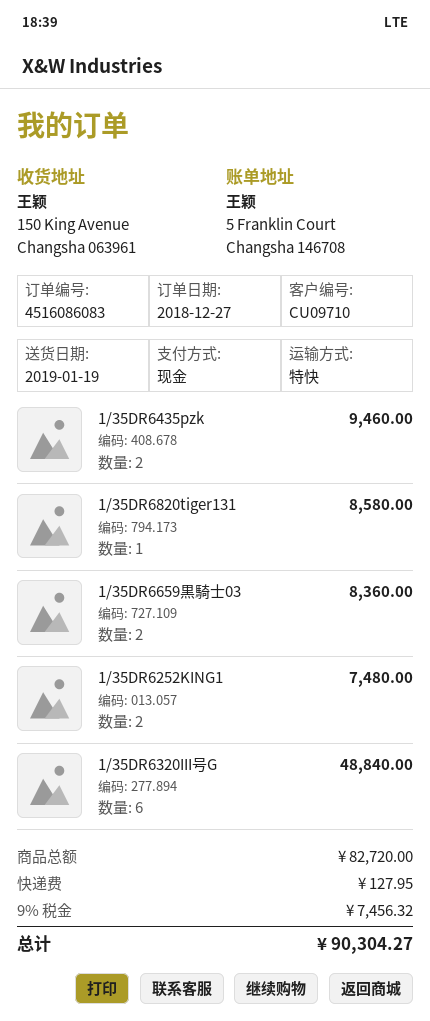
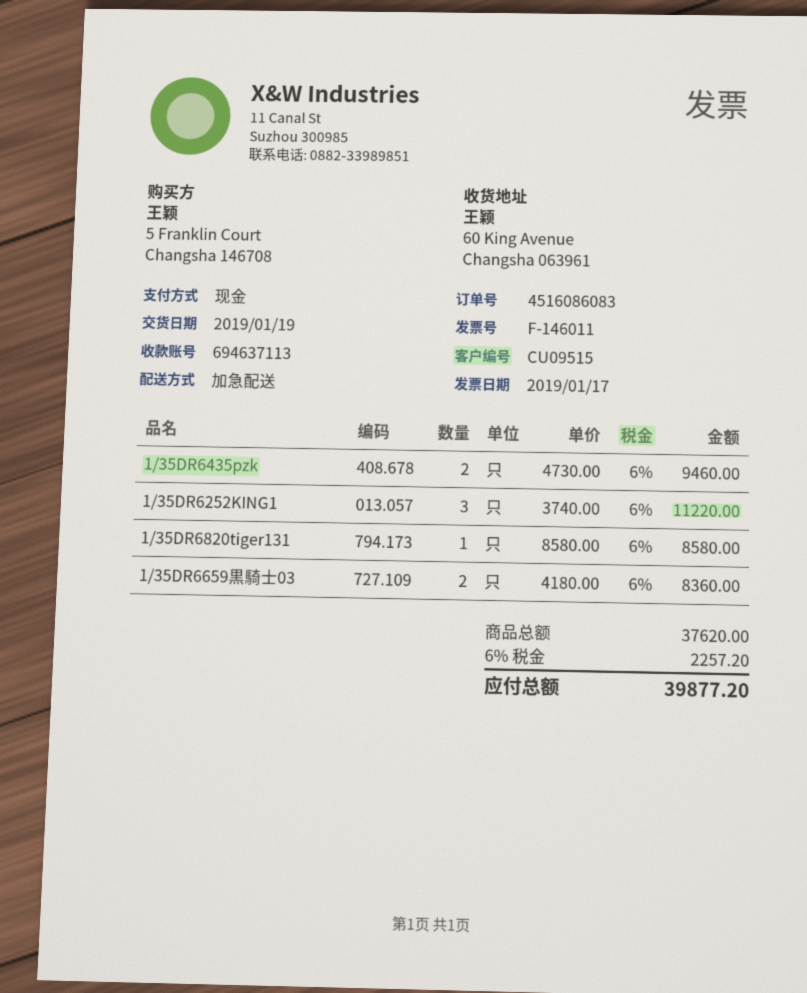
customer number: CU09710 -> CU09515
ship to: 150 King Avenue, Changsha 063961 -> 60 King Avenue, Changsha 063961
1/35DR6252KING1: 2 for 7480.00 -> 3 for 11220.00
1/35DR6320III号G: 6 for 48840.00 -> none
subtotal: 82720.00 -> 37620.00
shipping: 127.95 -> none
tax: 9% = 7456.32 -> 6% = 2257.20
total: 90304.27 -> 39877.20

